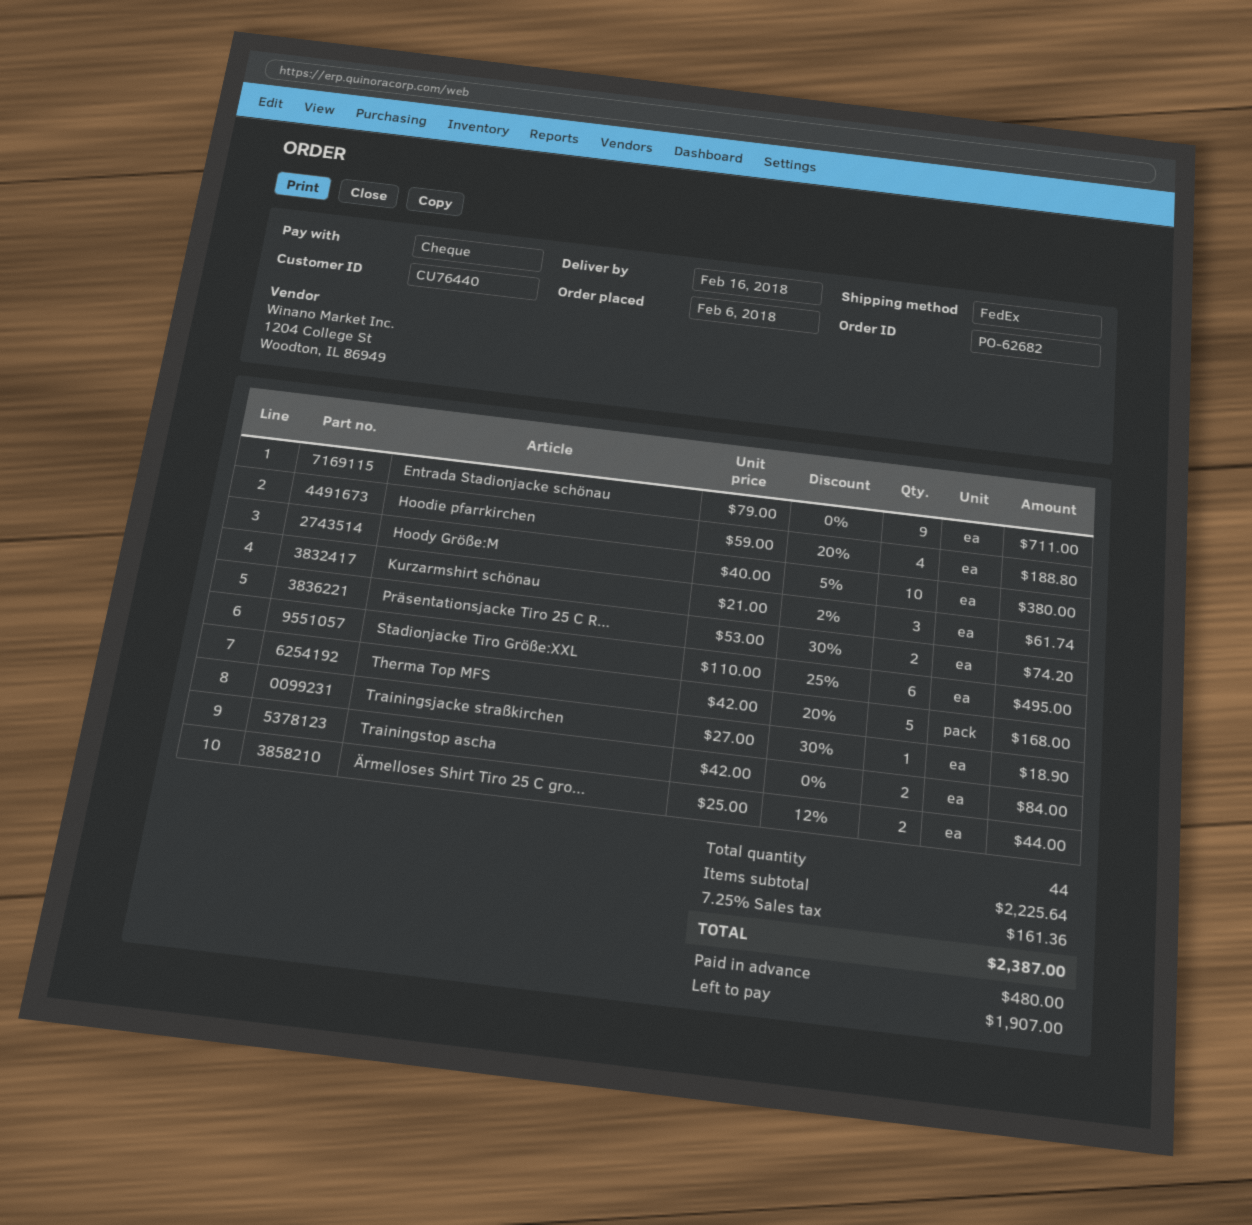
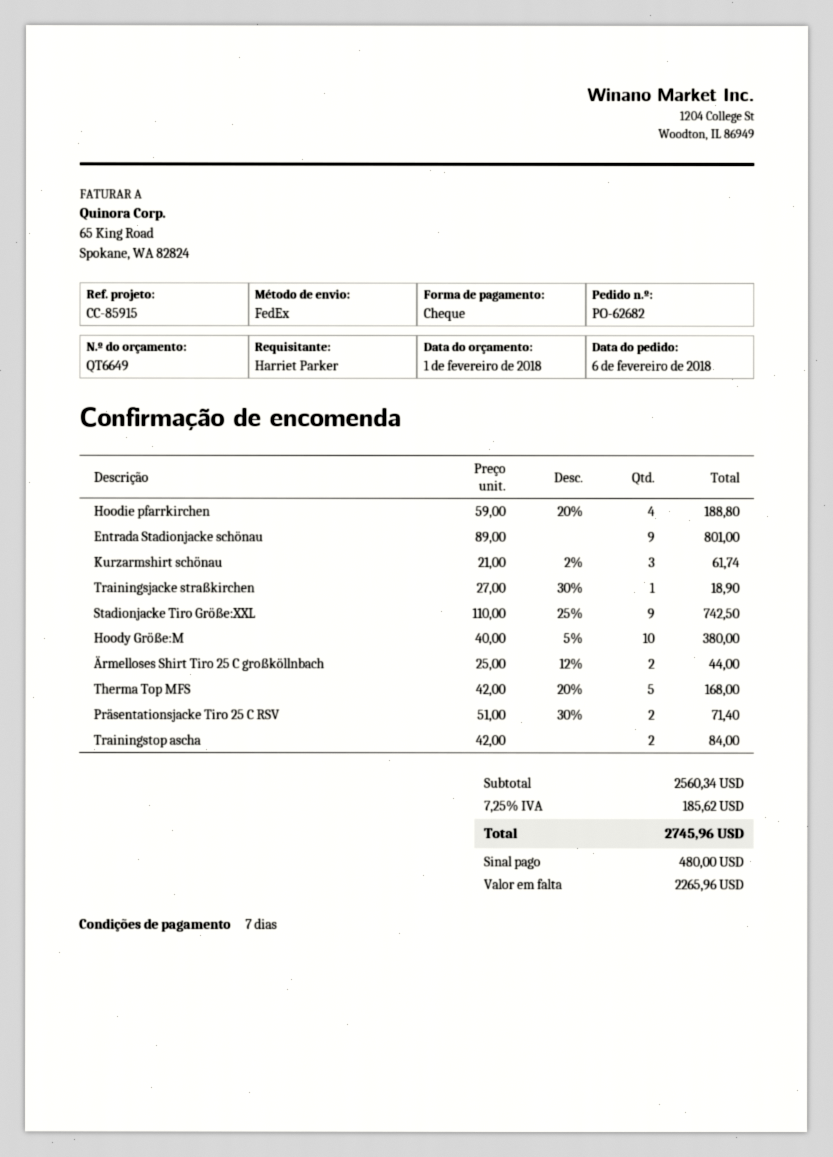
Entrada Stadionjacke schönau: 9 x 79.00 = 711.00 -> 9 x 89.00 = 801.00
Präsentationsjacke Tiro 25 C R...: 2 x 53.00 - 30% = 74.20 -> 2 x 51.00 - 30% = 71.40
Stadionjacke Tiro Größe:XXL: 6 x 110.00 - 25% = 495.00 -> 9 x 110.00 - 25% = 742.50
subtotal: 2225.64 -> 2560.34
tax: 7.25% = 161.36 -> 7.25% = 185.62
total: 2387.00 -> 2745.96
balance: 1907.00 -> 2265.96

